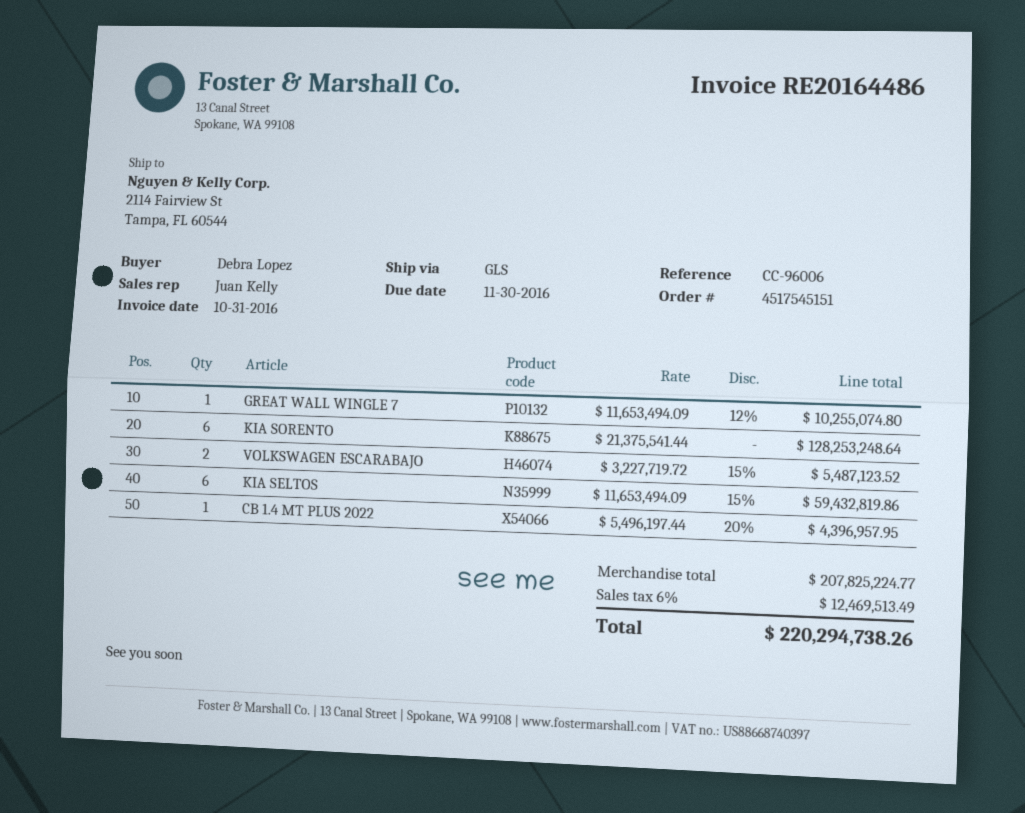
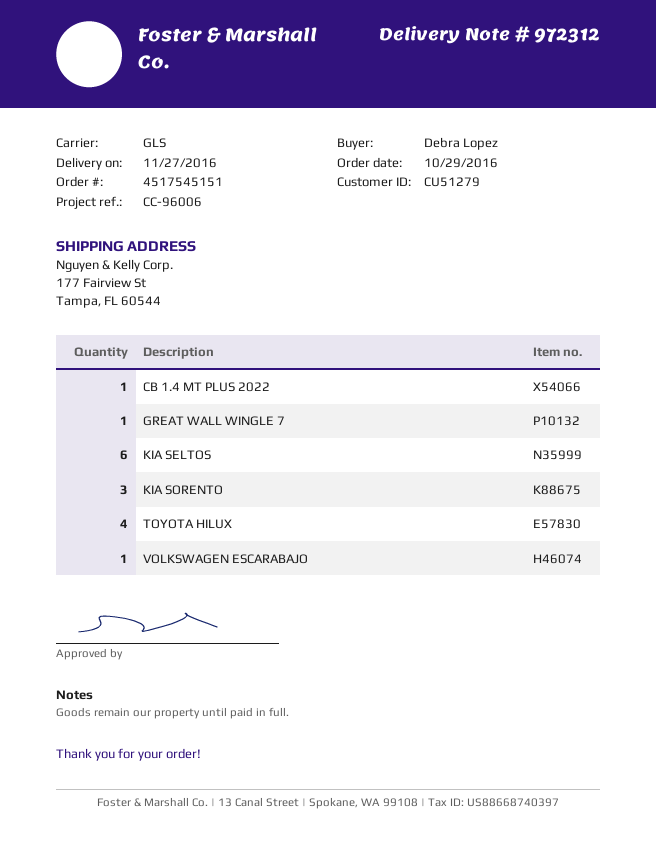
ship to: 2114 Fairview St, Tampa, FL 60544 -> 177 Fairview St, Tampa, FL 60544
KIA SORENTO: 6 -> 3
VOLKSWAGEN ESCARABAJO: 2 -> 1
TOYOTA HILUX: none -> 4

